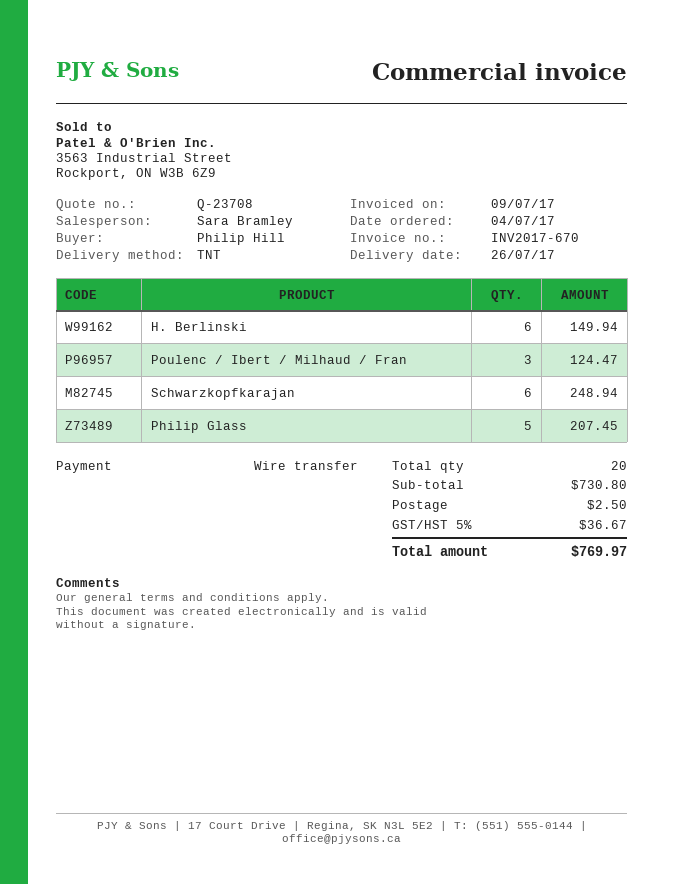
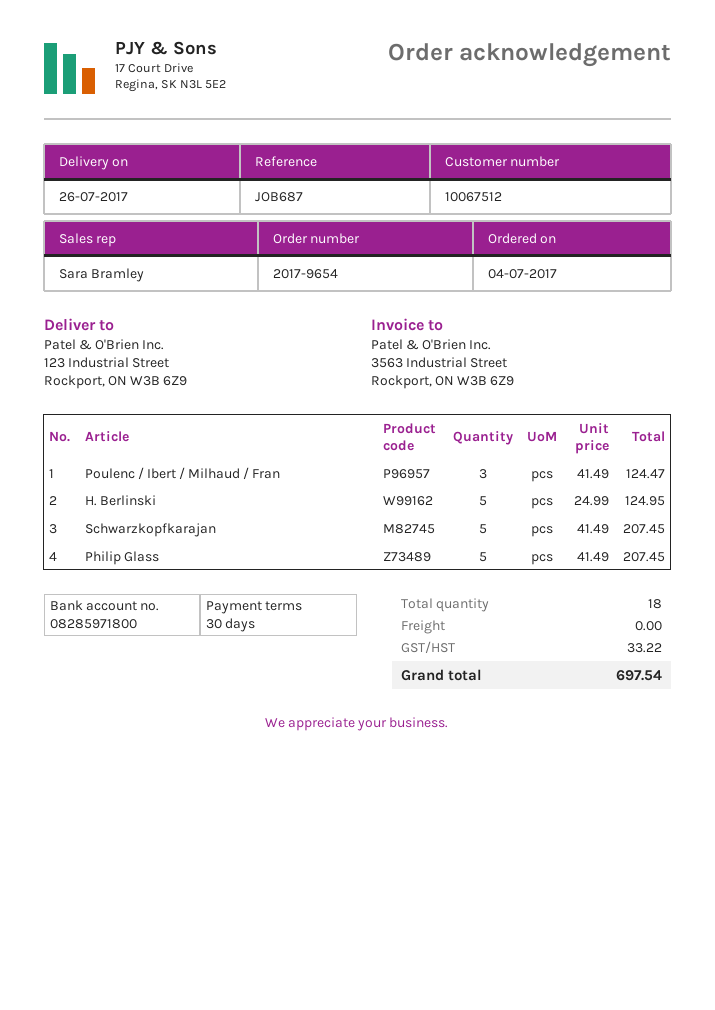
H. Berlinski: 6 for 149.94 -> 5 for 124.95
Schwarzkopfkarajan: 6 for 248.94 -> 5 for 207.45
total quantity: 20 -> 18
shipping: 2.50 -> 0.00
tax: 36.67 -> 33.22
total: 769.97 -> 697.54

